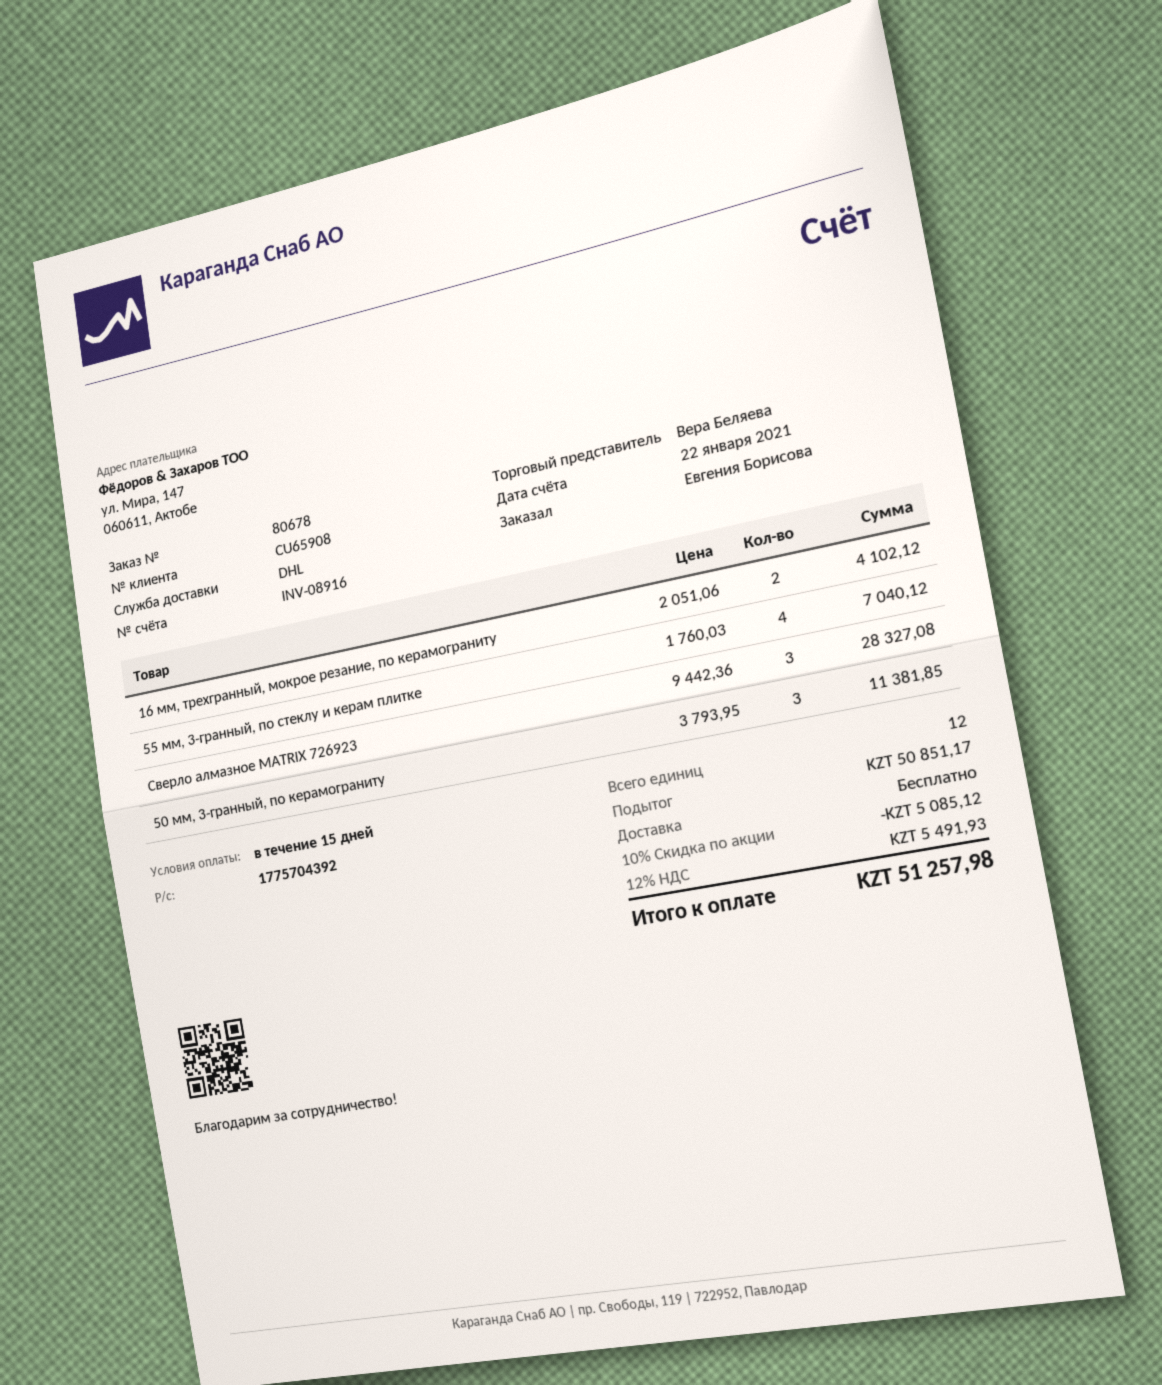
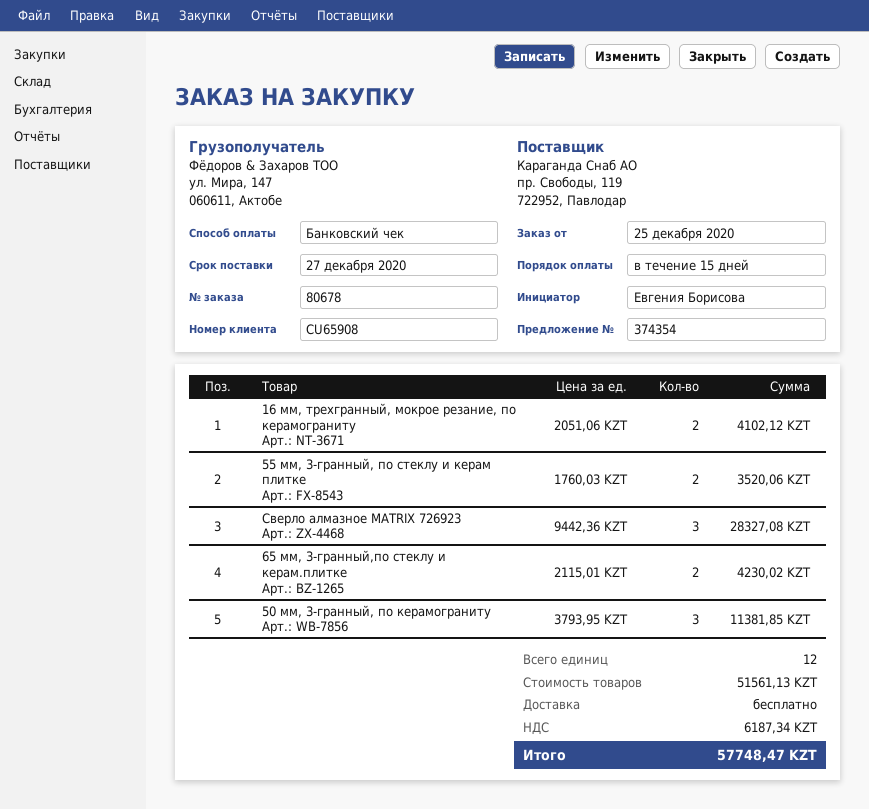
55 мм, 3-гранный, по стеклу и керам плитке: 4 x 1760.03 = 7040.12 -> 2 x 1760.03 = 3520.06
65 мм, 3-гранный,по стеклу и керам.плитке: none -> 2 x 2115.01 = 4230.02
subtotal: 50851.17 -> 51561.13
discount: 10% = 5085.12 -> none
tax: 5491.93 -> 6187.34
total: 51257.98 -> 57748.47

